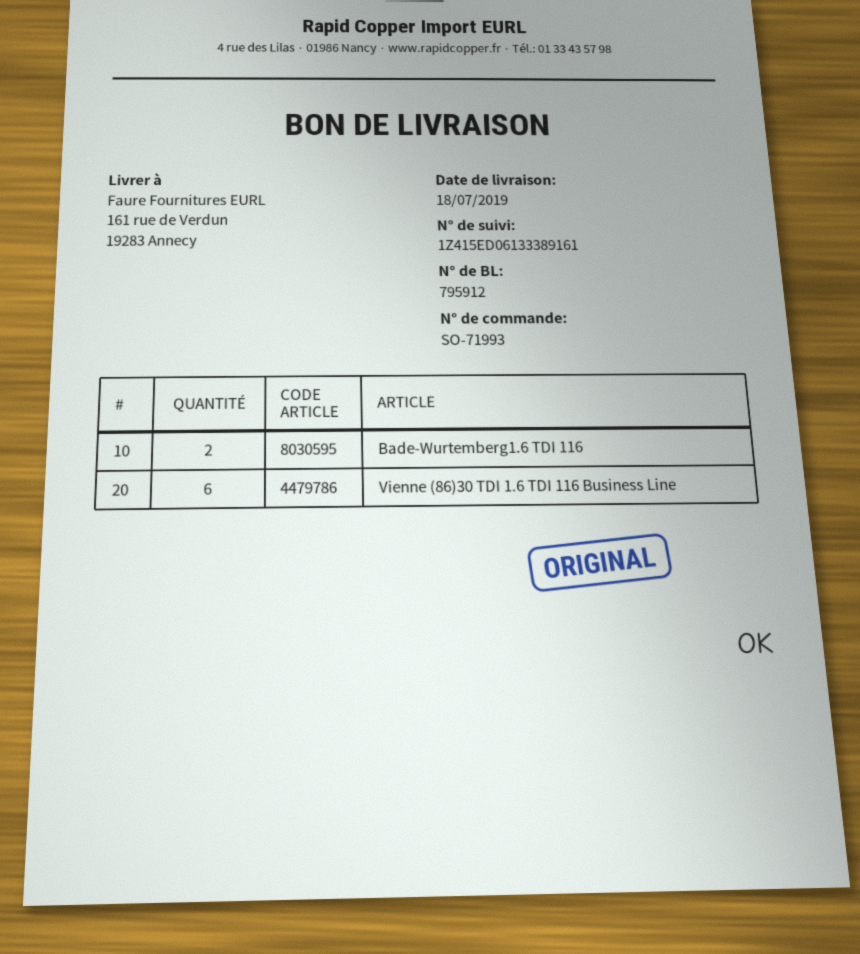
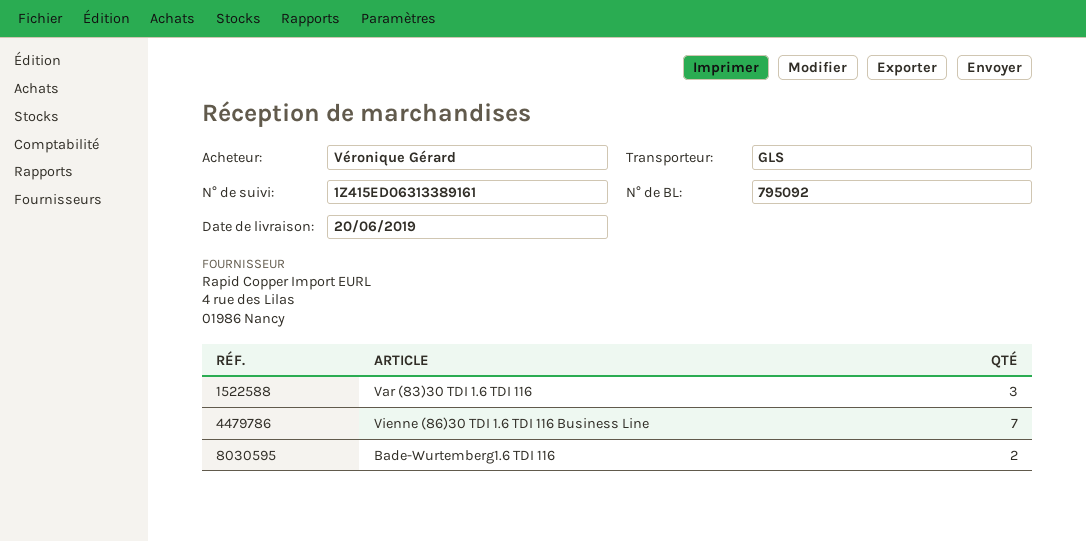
delivery note number: 795912 -> 795092
delivery date: 2019-07-18 -> 2019-06-20
tracking number: 1Z415ED06133389161 -> 1Z415ED06313389161
Vienne (86)30 TDI 1.6 TDI 116 Business Line: 6 -> 7
Var (83)30 TDI 1.6 TDI 116: none -> 3

